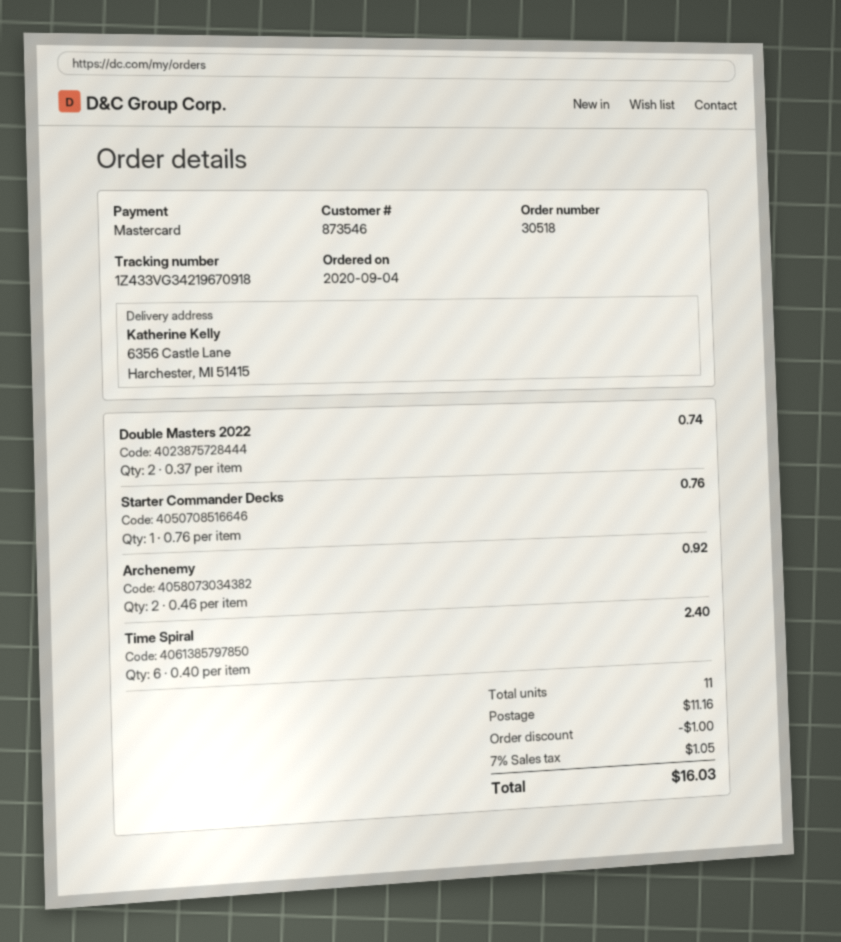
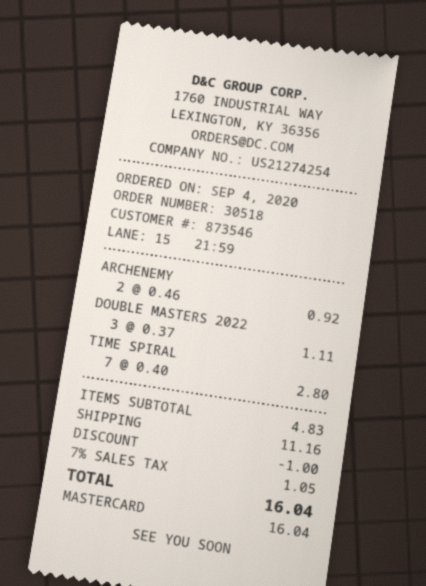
Double Masters 2022: 2 x 0.37 = 0.74 -> 3 x 0.37 = 1.11
Starter Commander Decks: 1 x 0.76 = 0.76 -> none
Time Spiral: 6 x 0.40 = 2.40 -> 7 x 0.40 = 2.80
total: 16.03 -> 16.04

